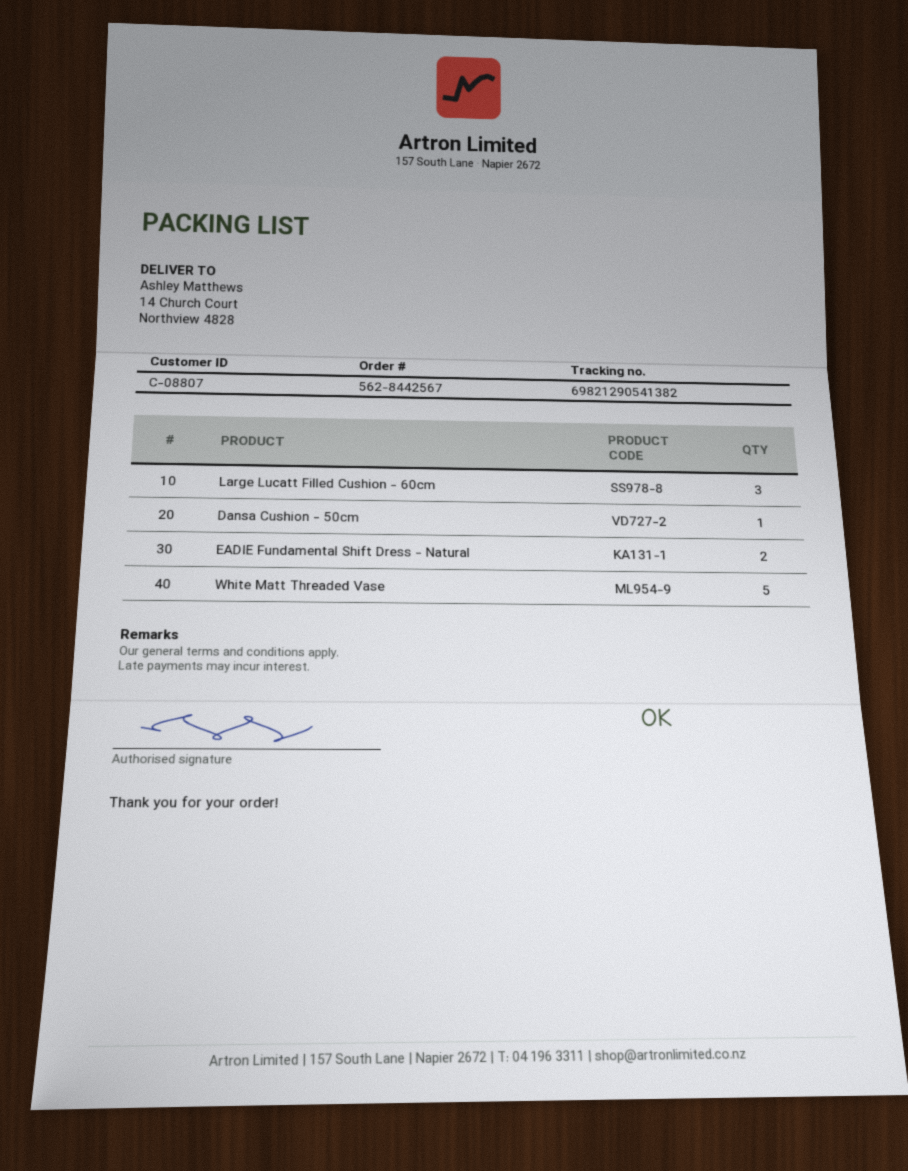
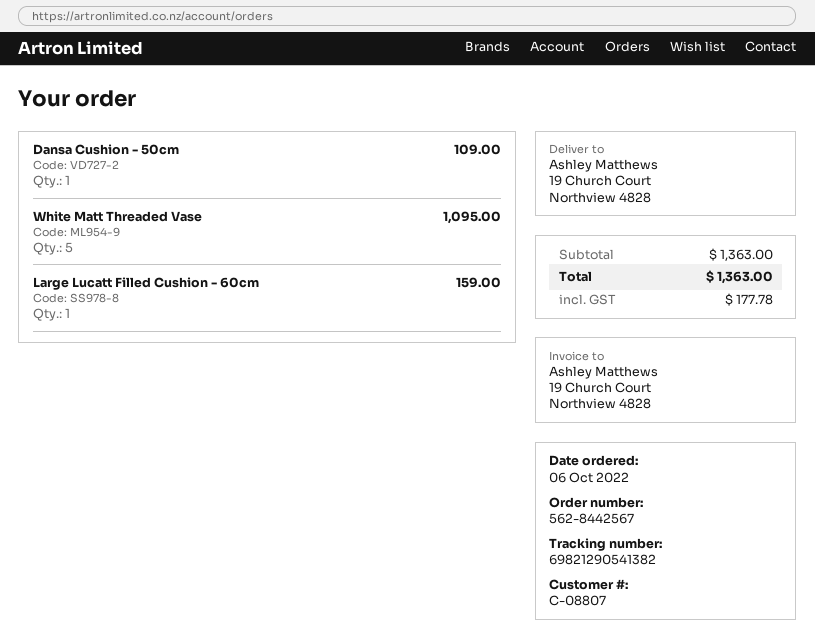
ship to: 14 Church Court, Northview 4828 -> 19 Church Court, Northview 4828
Large Lucatt Filled Cushion - 60cm: 3 -> 1
EADIE Fundamental Shift Dress - Natural: 2 -> none

